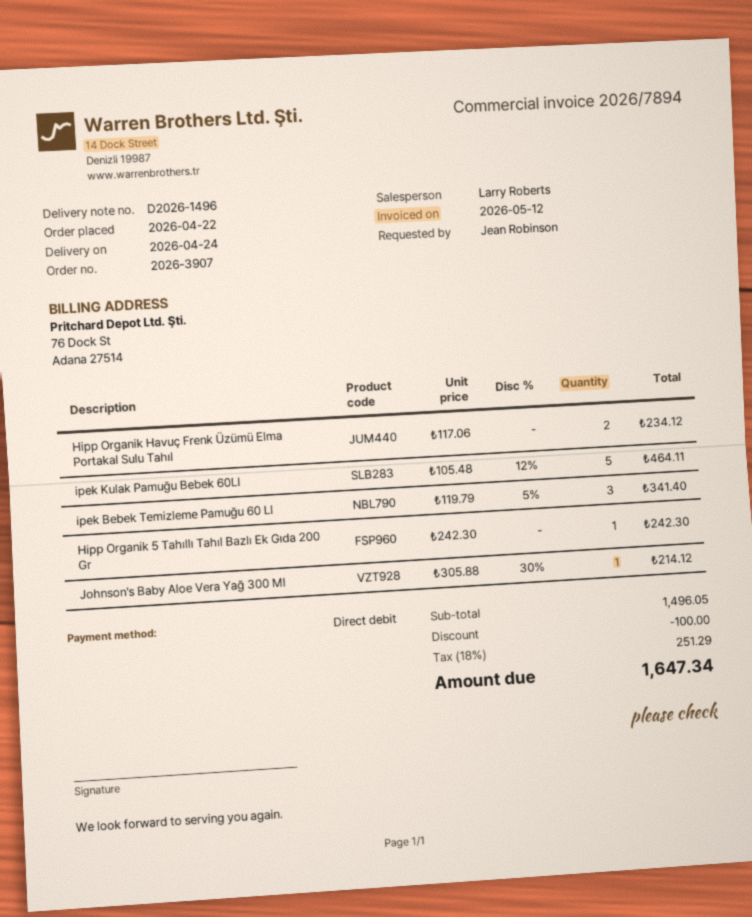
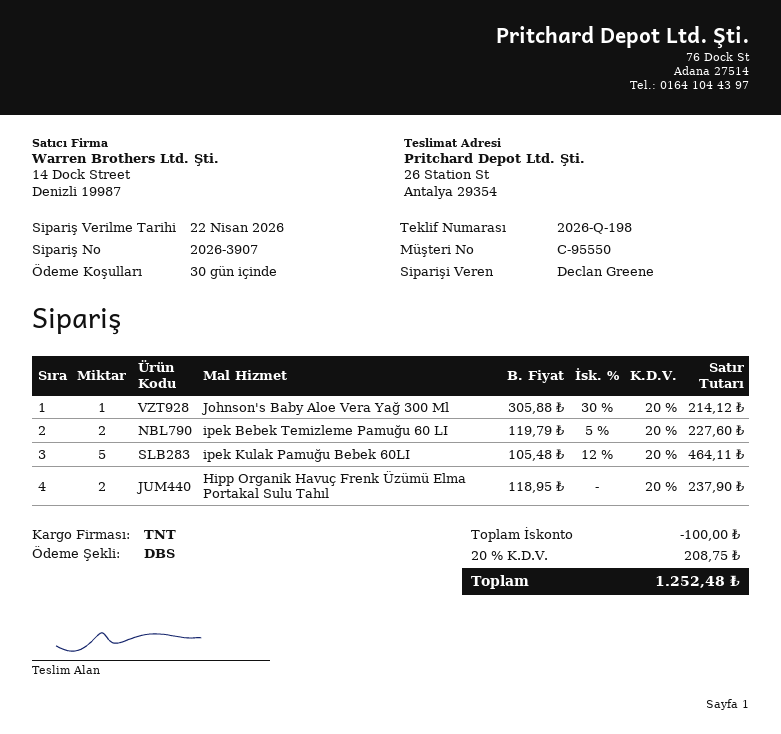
ordered by: Jean Robinson -> Declan Greene
Hipp Organik Havuç Frenk Üzümü Elma Portakal Sulu Tahıl: 2 x 117.06 = 234.12 -> 2 x 118.95 = 237.90
ipek Bebek Temizleme Pamuğu 60 LI: 3 x 119.79 - 5% = 341.40 -> 2 x 119.79 - 5% = 227.60
Hipp Organik 5 Tahıllı Tahıl Bazlı Ek Gıda 200 Gr: 1 x 242.30 = 242.30 -> none
tax: 18% = 251.29 -> 20% = 208.75
total: 1647.34 -> 1252.48

